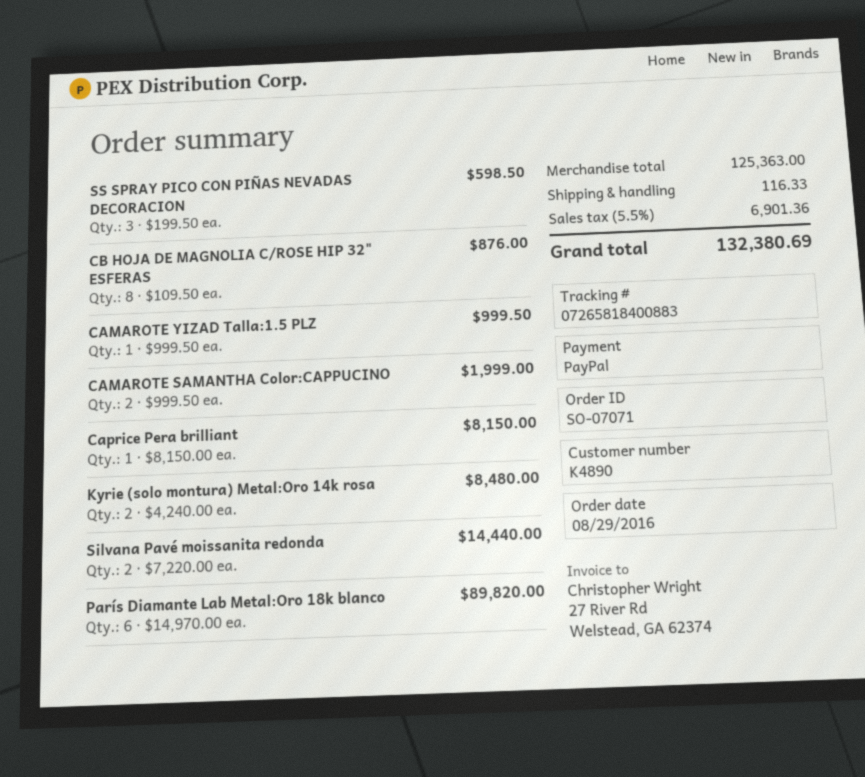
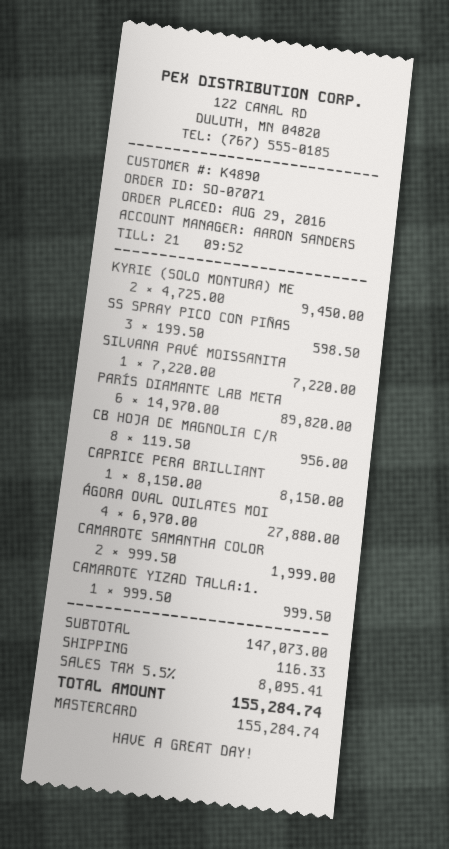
payment method: PayPal -> Mastercard
CB HOJA DE MAGNOLIA C/ROSE HIP 32" ESFERAS: 8 x 109.50 = 876.00 -> 8 x 119.50 = 956.00
Kyrie (solo montura) Metal:Oro 14k rosa: 2 x 4240.00 = 8480.00 -> 2 x 4725.00 = 9450.00
Silvana Pavé moissanita redonda: 2 x 7220.00 = 14440.00 -> 1 x 7220.00 = 7220.00
ÁGORA OVAL QUILATES MOI: none -> 4 x 6970.00 = 27880.00
subtotal: 125363.00 -> 147073.00
tax: 5.5% = 6901.36 -> 5.5% = 8095.41
total: 132380.69 -> 155284.74

